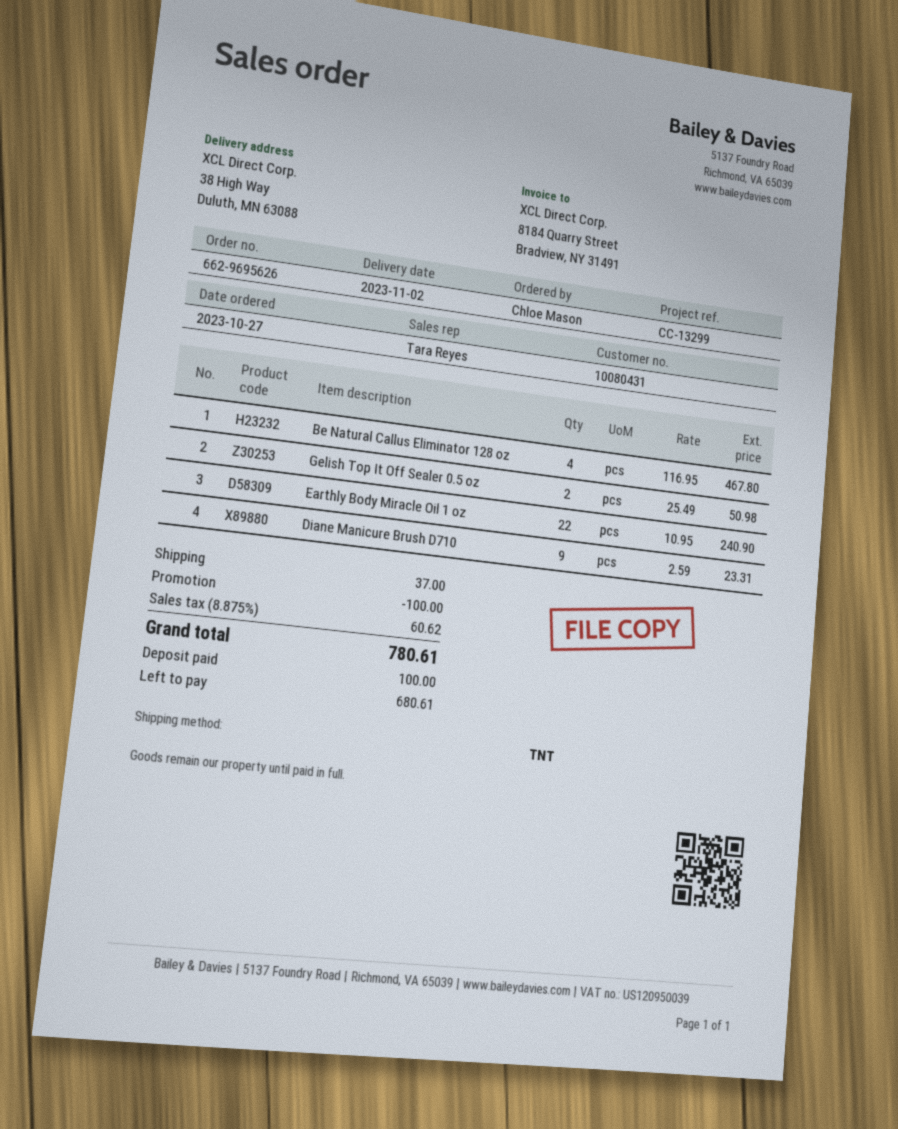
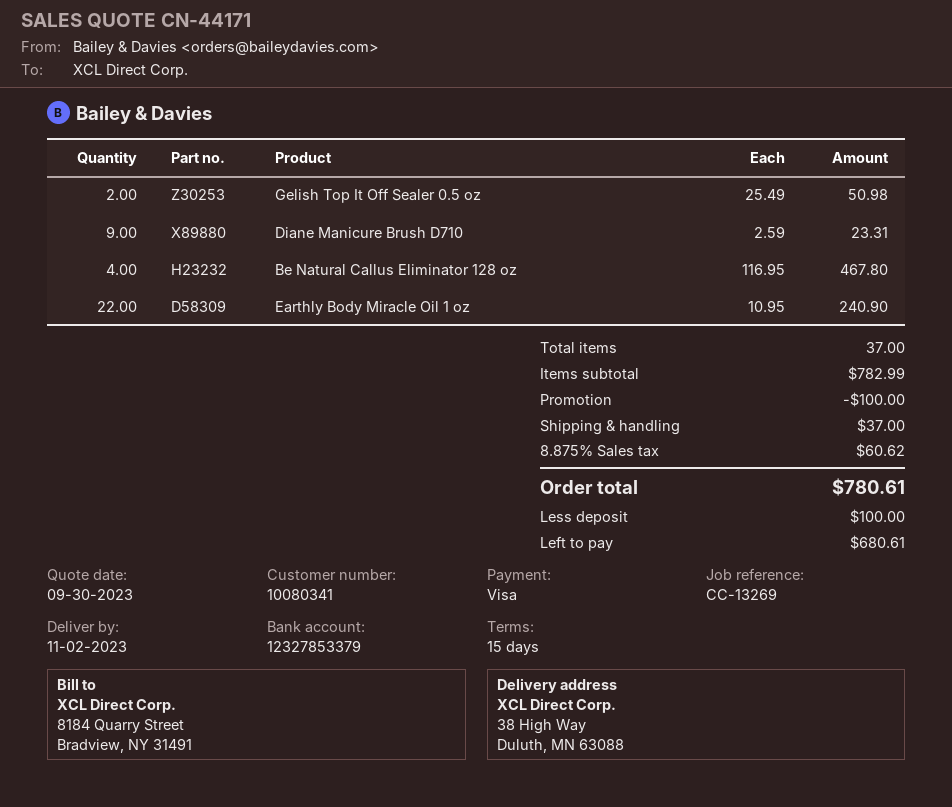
customer number: 10080431 -> 10080341
reference: CC-13299 -> CC-13269

